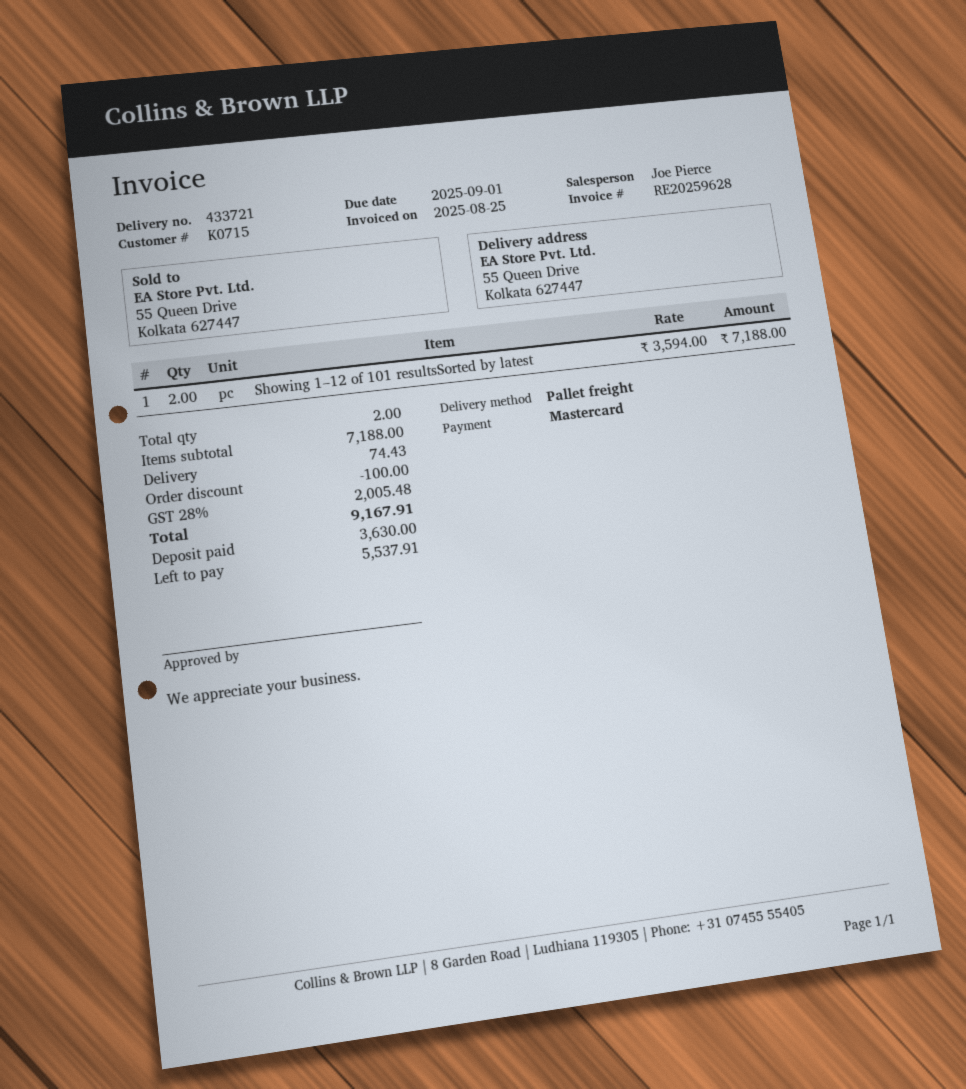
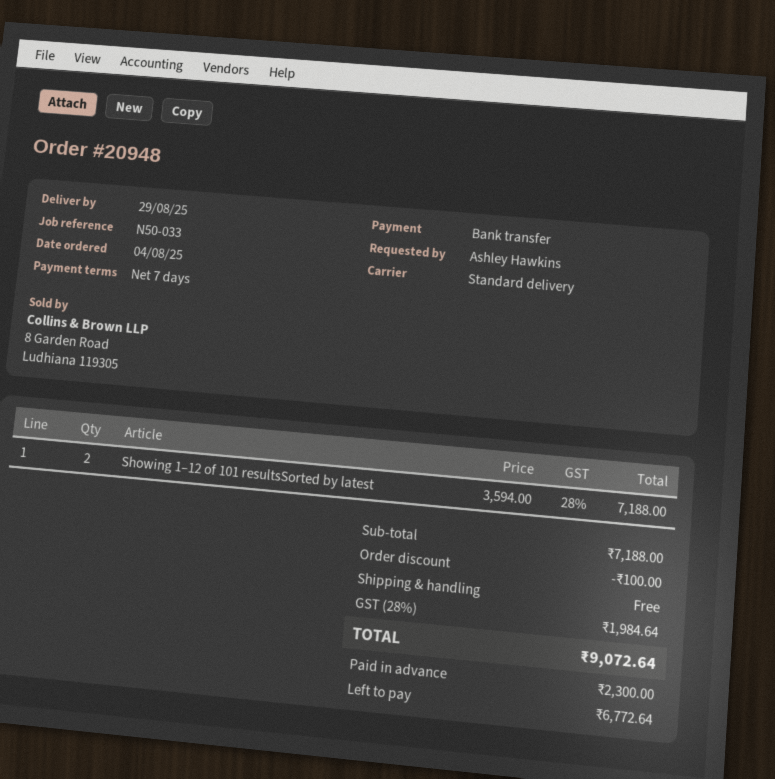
payment method: Mastercard -> bank transfer
shipping method: pallet freight -> standard
shipping: 74.43 -> 0.00
tax: 28% = 2005.48 -> 28% = 1984.64
total: 9167.91 -> 9072.64
deposit: 3630.00 -> 2300.00
balance: 5537.91 -> 6772.64

